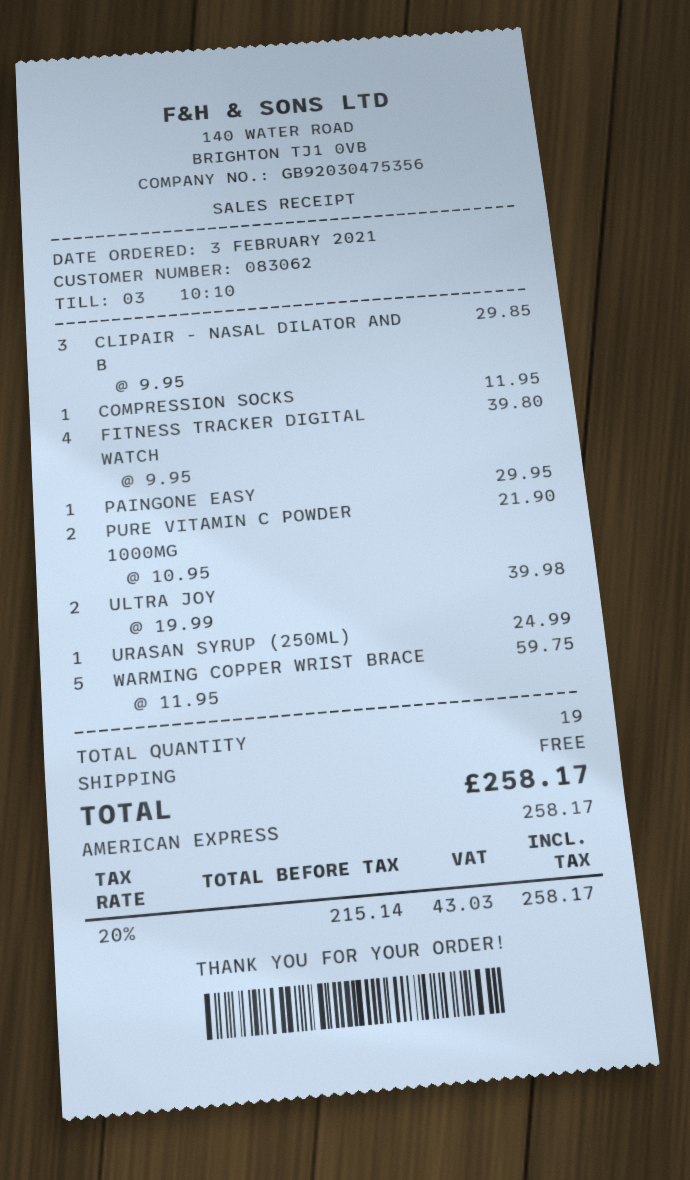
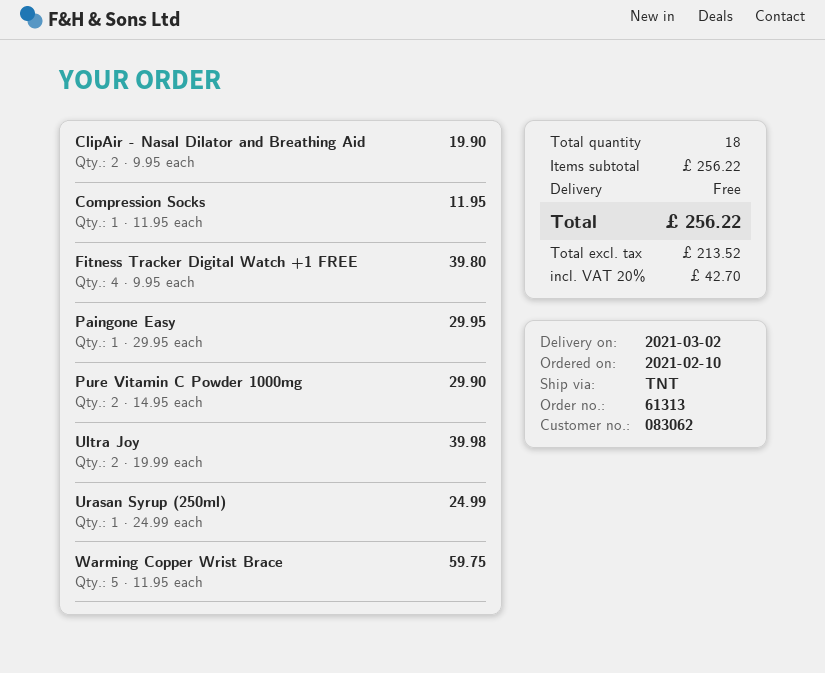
order date: 2021-02-03 -> 2021-02-10
CLIPAIR - NASAL DILATOR AND B: 3 x 9.95 = 29.85 -> 2 x 9.95 = 19.90
PURE VITAMIN C POWDER 1000MG: 2 x 10.95 = 21.90 -> 2 x 14.95 = 29.90
total quantity: 19 -> 18
net: 215.14 -> 213.52
tax: 20% = 43.03 -> 20% = 42.70
total: 258.17 -> 256.22

